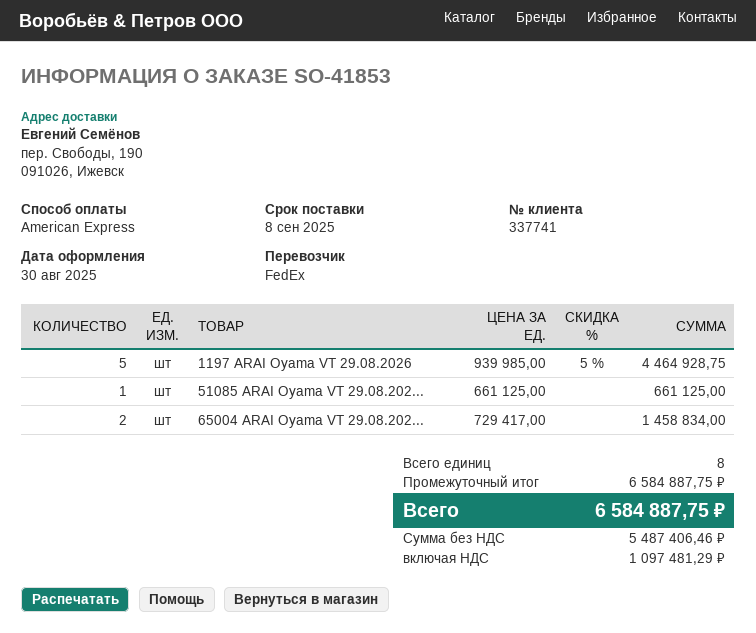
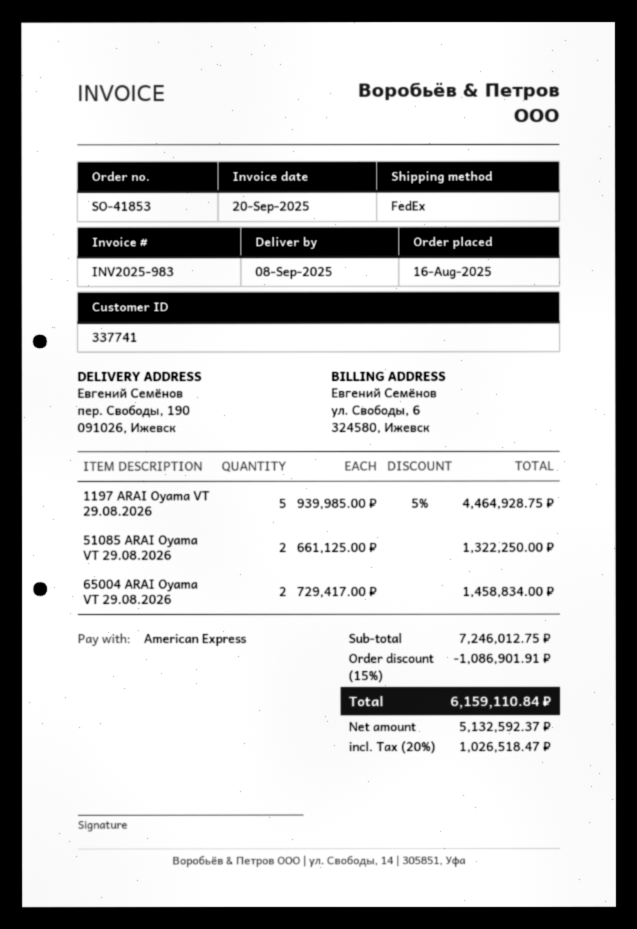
order date: 2025-08-30 -> 2025-08-16
51085 ARAI Oyama VT 29.08.202...: 1 x 661125.00 = 661125.00 -> 2 x 661125.00 = 1322250.00
subtotal: 6584887.75 -> 7246012.75
discount: none -> 15% = 1086901.91
net: 5487406.46 -> 5132592.37
tax: 1097481.29 -> 1026518.47
total: 6584887.75 -> 6159110.84

